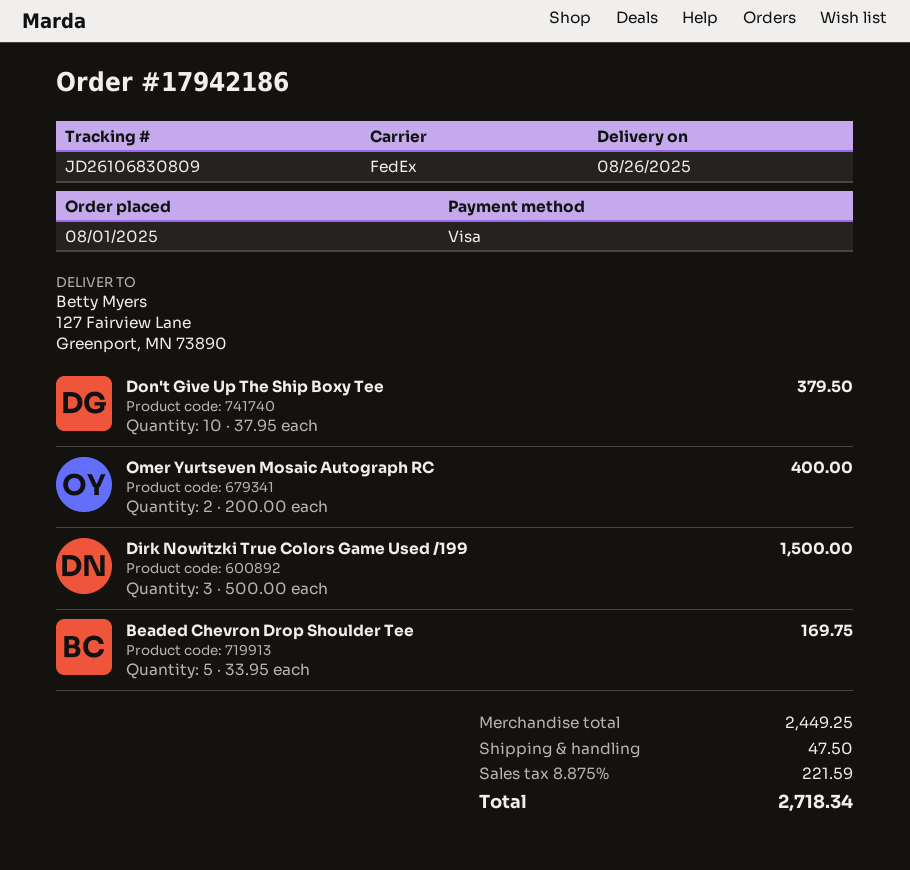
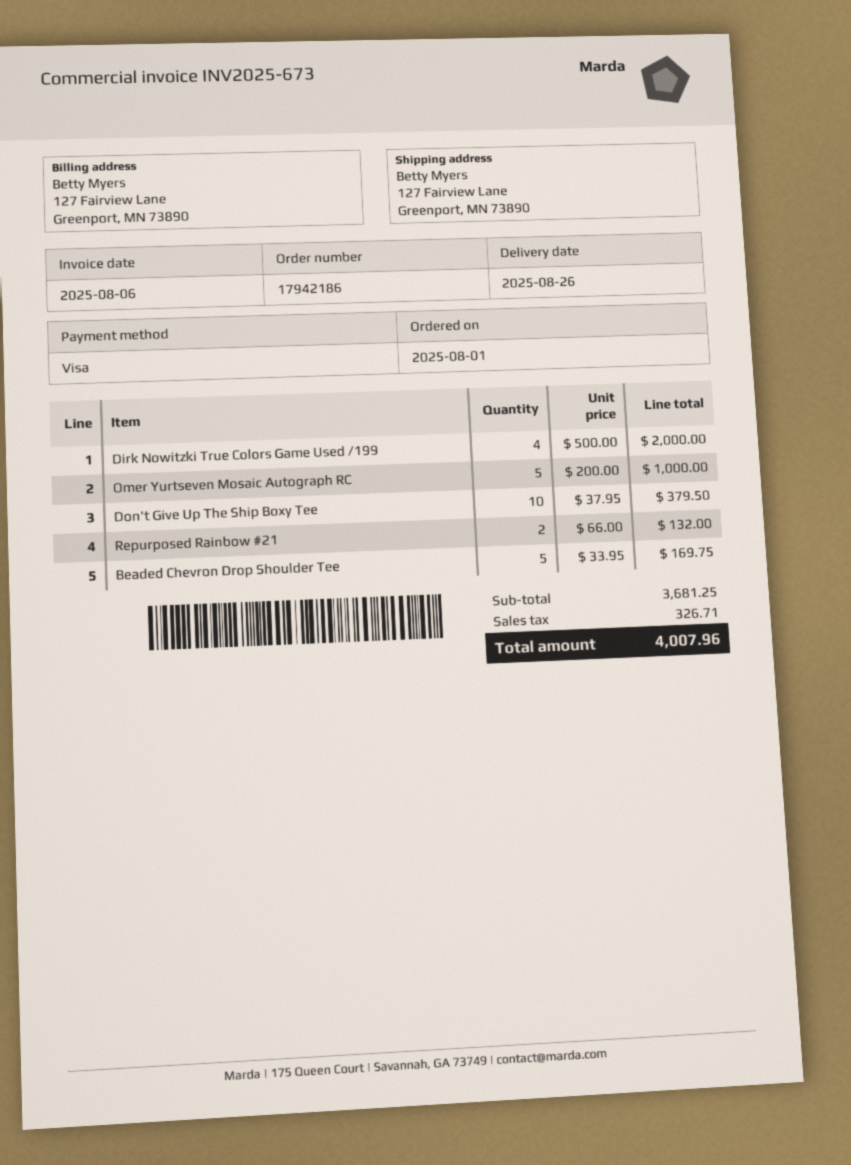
Omer Yurtseven Mosaic Autograph RC: 2 x 200.00 = 400.00 -> 5 x 200.00 = 1000.00
Dirk Nowitzki True Colors Game Used /199: 3 x 500.00 = 1500.00 -> 4 x 500.00 = 2000.00
Repurposed Rainbow #21: none -> 2 x 66.00 = 132.00
subtotal: 2449.25 -> 3681.25
shipping: 47.50 -> none
tax: 221.59 -> 326.71
total: 2718.34 -> 4007.96

